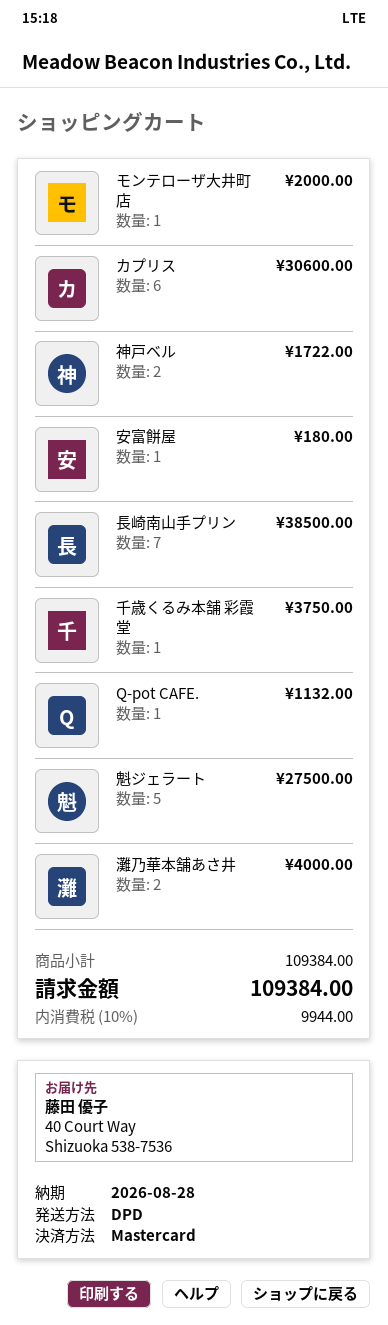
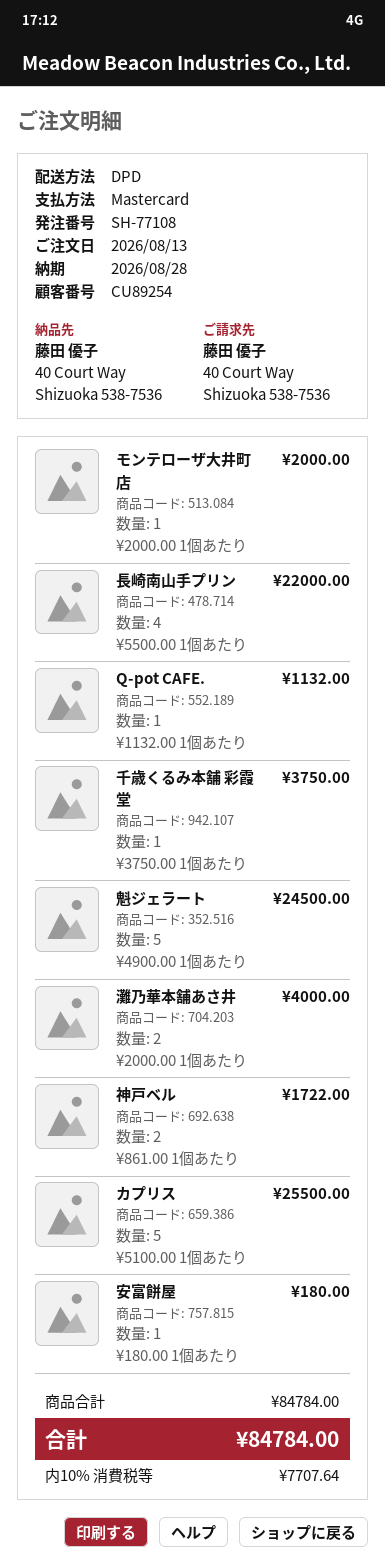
カプリス: 6 for 30600.00 -> 5 for 25500.00
長崎南山手プリン: 7 for 38500.00 -> 4 for 22000.00
魁ジェラート: 5 for 27500.00 -> 5 for 24500.00
subtotal: 109384.00 -> 84784.00
tax: 10% = 9944.00 -> 10% = 7707.64
total: 109384.00 -> 84784.00

